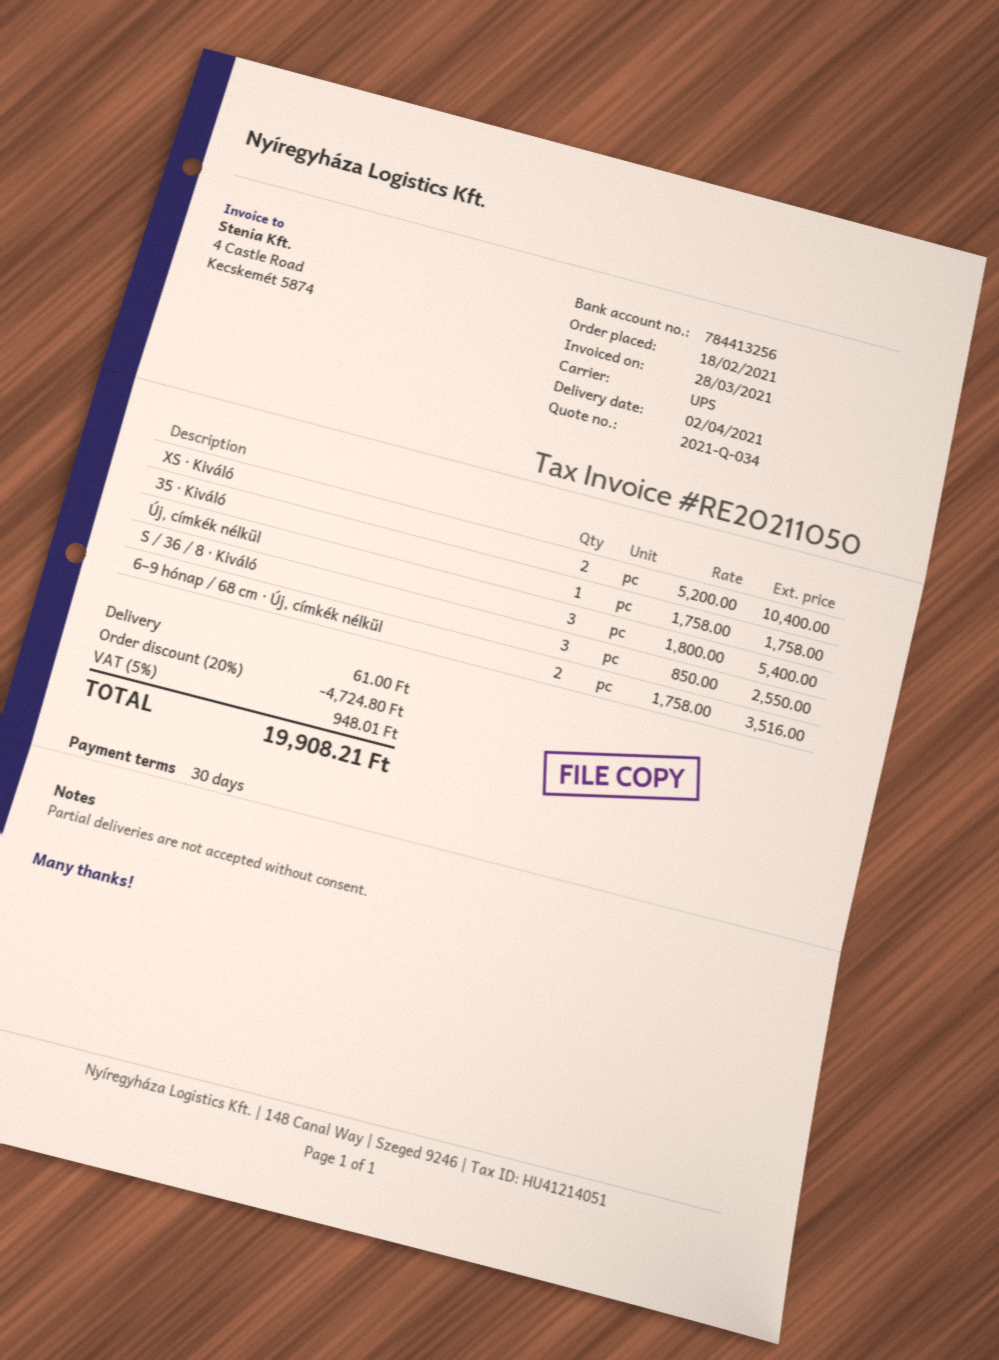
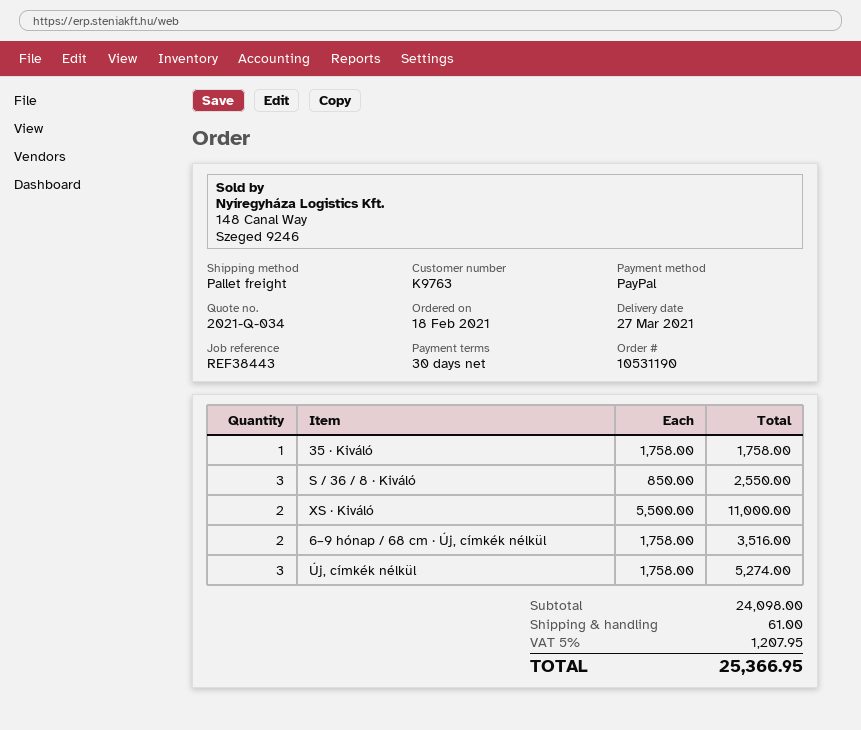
delivery date: 2021-04-02 -> 2021-03-27
shipping method: UPS -> pallet freight
XS · Kiváló: 2 x 5200.00 = 10400.00 -> 2 x 5500.00 = 11000.00
Új, címkék nélkül: 3 x 1800.00 = 5400.00 -> 3 x 1758.00 = 5274.00
discount: 20% = 4724.80 -> none
tax: 5% = 948.01 -> 5% = 1207.95
total: 19908.21 -> 25366.95

